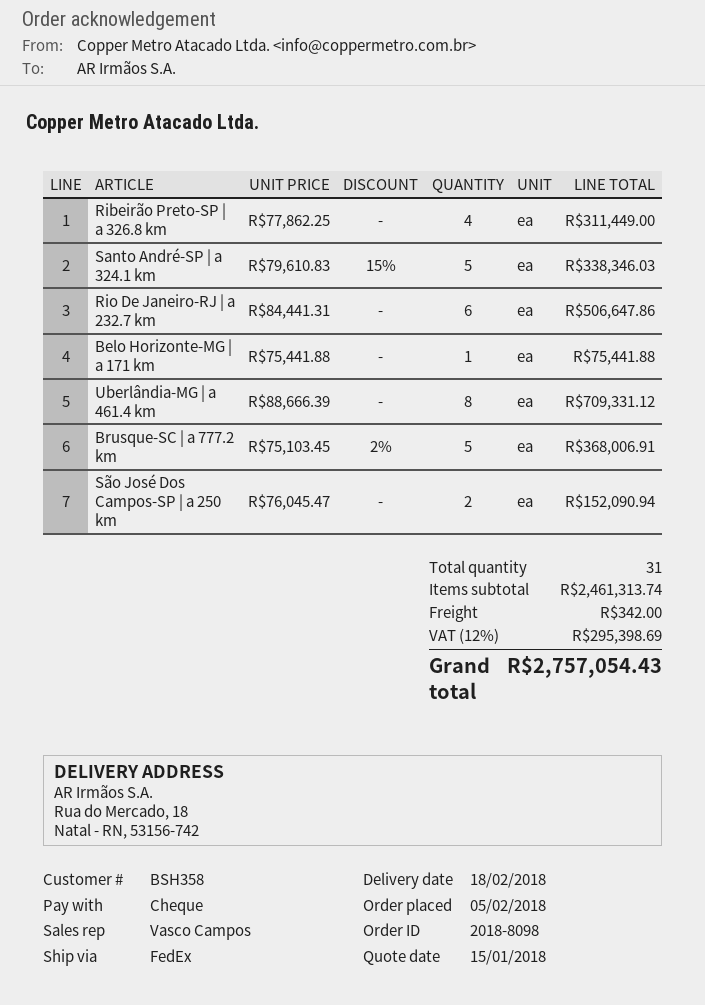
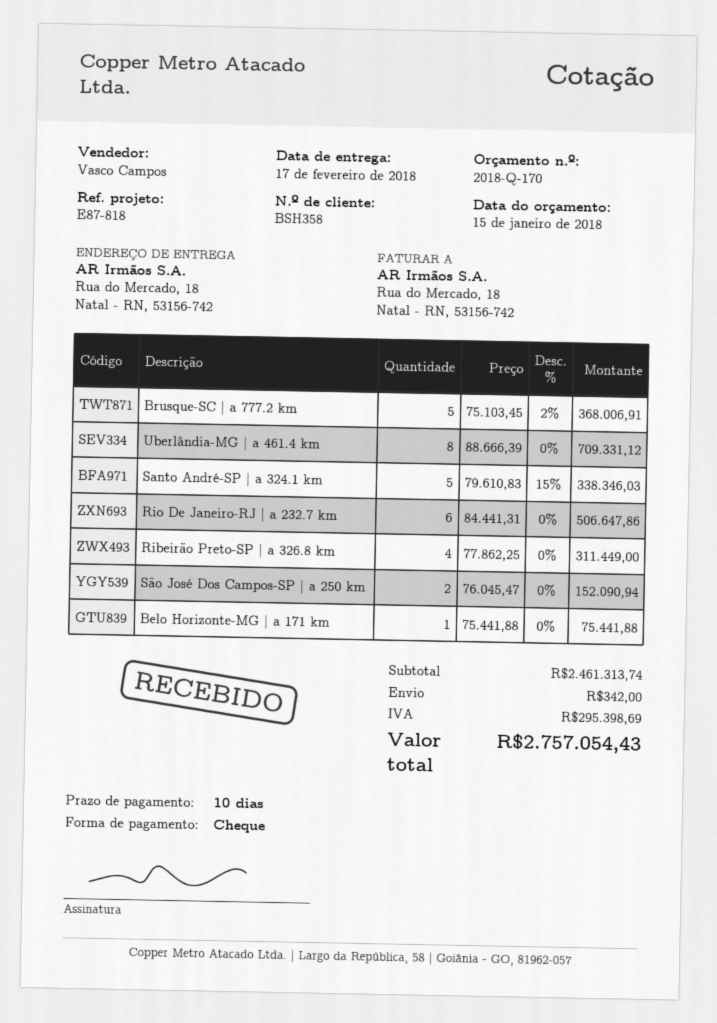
delivery date: 2018-02-18 -> 2018-02-17

